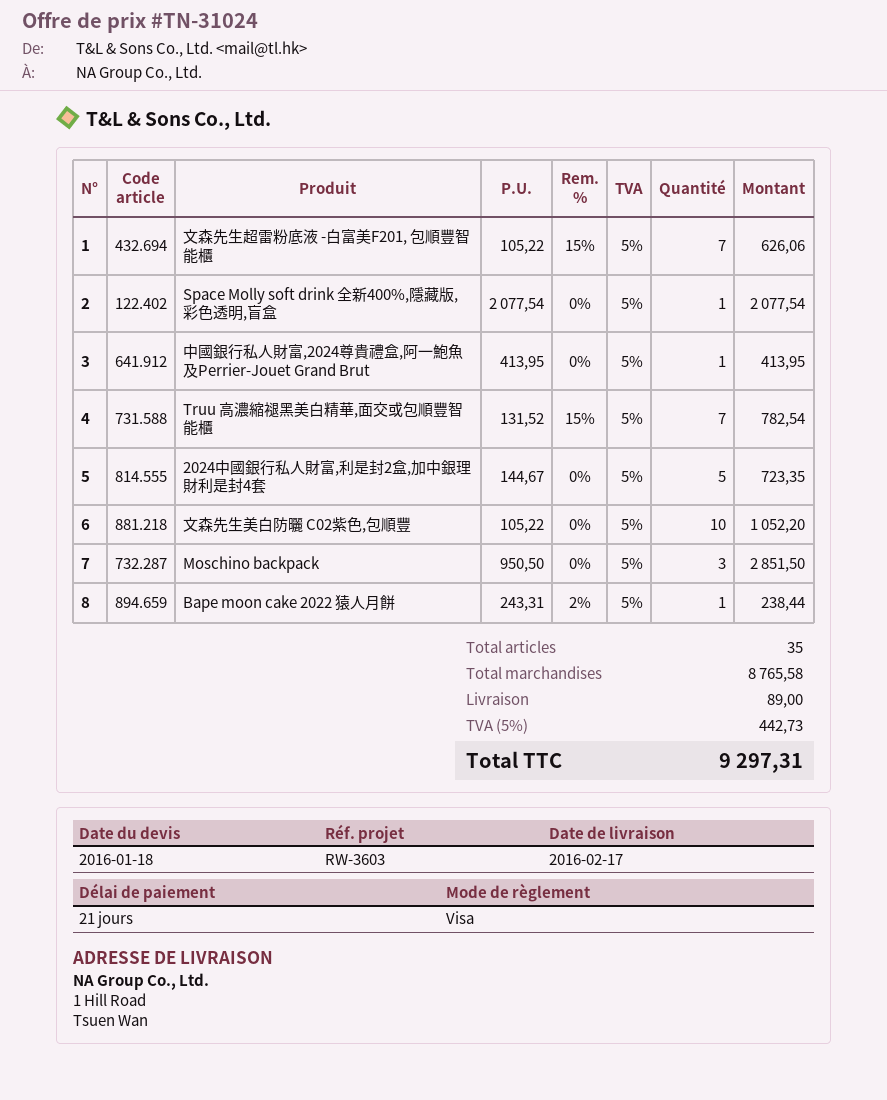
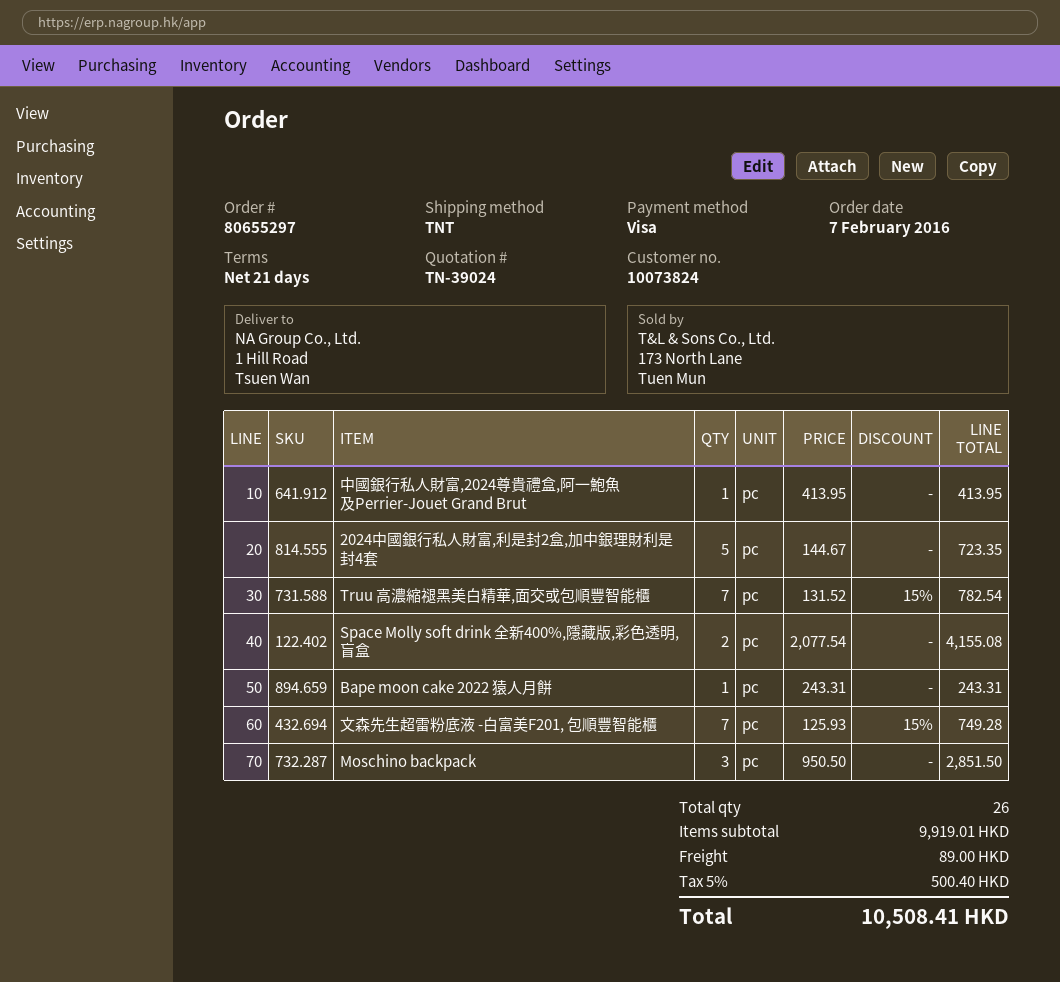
quote number: TN-31024 -> TN-39024
文森先生超雷粉底液 -白富美F201, 包順豐智能櫃: 7 x 105.22 - 15% = 626.06 -> 7 x 125.93 - 15% = 749.28
Space Molly soft drink 全新400%,隱藏版,彩色透明,盲盒: 1 x 2077.54 = 2077.54 -> 2 x 2077.54 = 4155.08
文森先生美白防曬 C02紫色,包順豐: 10 x 105.22 = 1052.20 -> none
Bape moon cake 2022 猿人月餅: 1 x 243.31 - 2% = 238.44 -> 1 x 243.31 = 243.31
total quantity: 35 -> 26
subtotal: 8765.58 -> 9919.01
tax: 5% = 442.73 -> 5% = 500.40
total: 9297.31 -> 10508.41

